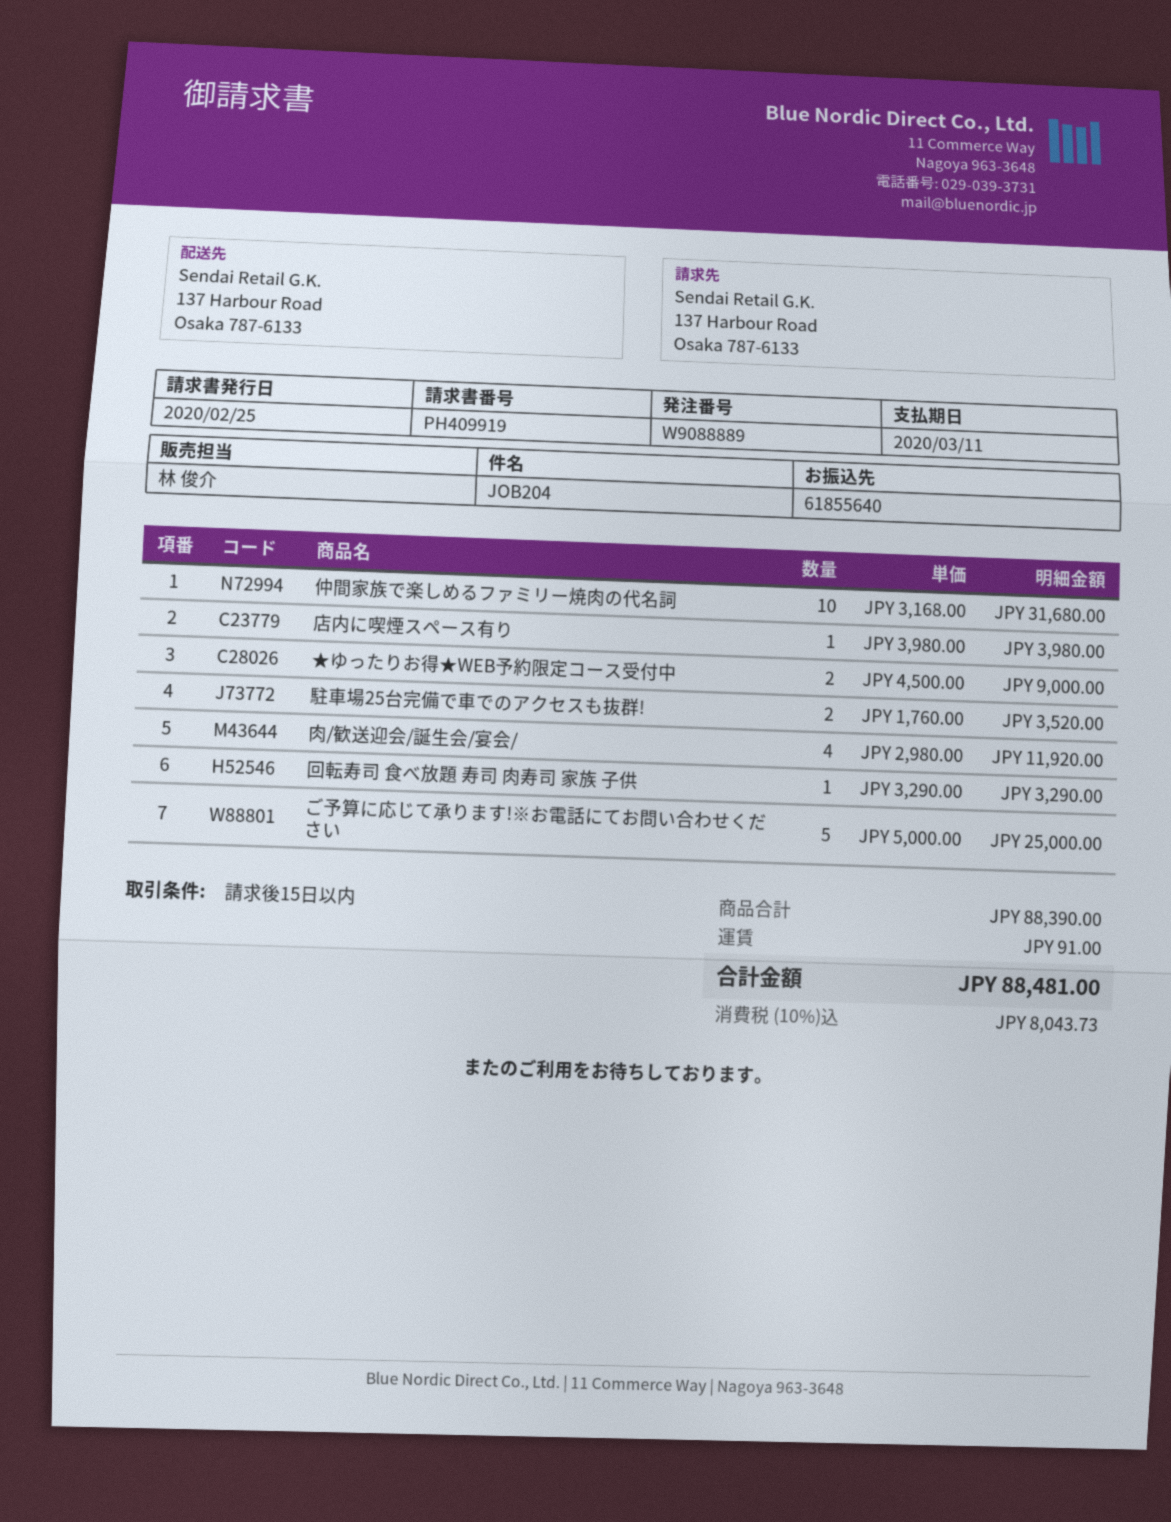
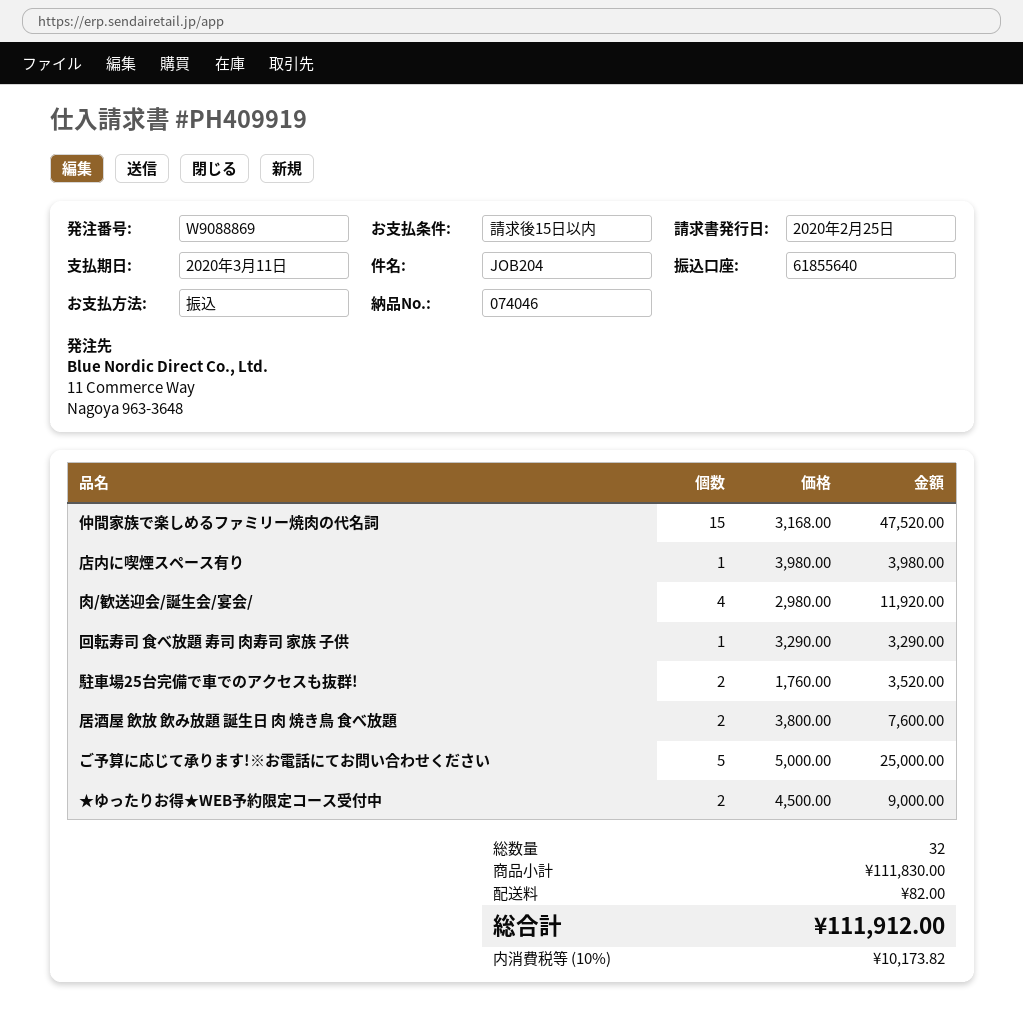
order number: W9088889 -> W9088869
仲間家族で楽しめるファミリー焼肉の代名詞: 10 x 3168.00 = 31680.00 -> 15 x 3168.00 = 47520.00
居酒屋 飲放 飲み放題 誕生日 肉 焼き鳥 食べ放題: none -> 2 x 3800.00 = 7600.00
subtotal: 88390.00 -> 111830.00
shipping: 91.00 -> 82.00
tax: 10% = 8043.73 -> 10% = 10173.82
total: 88481.00 -> 111912.00

